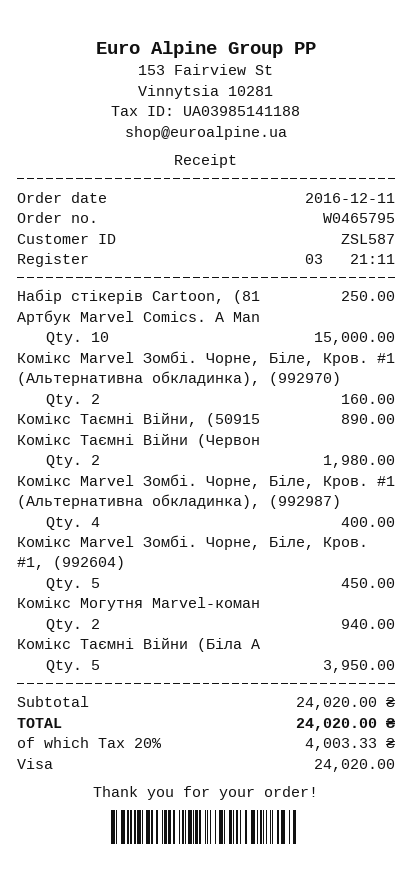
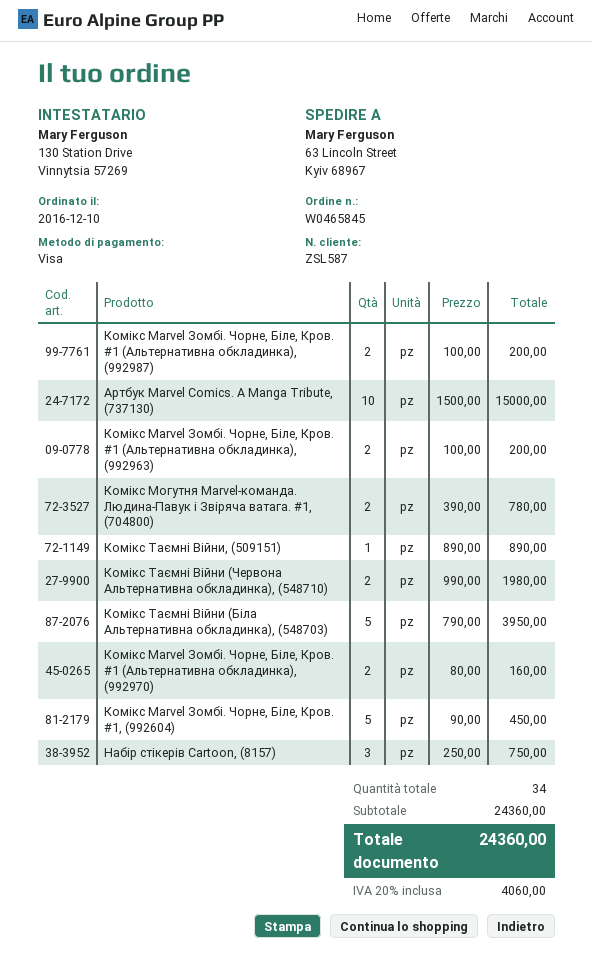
order number: W0465795 -> W0465845
order date: 2016-12-11 -> 2016-12-10
Набір стікерів Cartoon, (81: 1 for 250.00 -> 3 for 750.00
Комікс Marvel Зомбі. Чорне, Біле, Кров. #1 (Альтернативна обкладинка), (992987): 4 for 400.00 -> 2 for 200.00
Комікс Могутня Marvel-коман: 2 for 940.00 -> 2 for 780.00
Комікс Marvel Зомбі. Чорне, Біле, Кров. #1 (Альтернативна обкладинка), (992963): none -> 2 for 200.00
subtotal: 24020.00 -> 24360.00
tax: 20% = 4003.33 -> 20% = 4060.00
total: 24020.00 -> 24360.00

